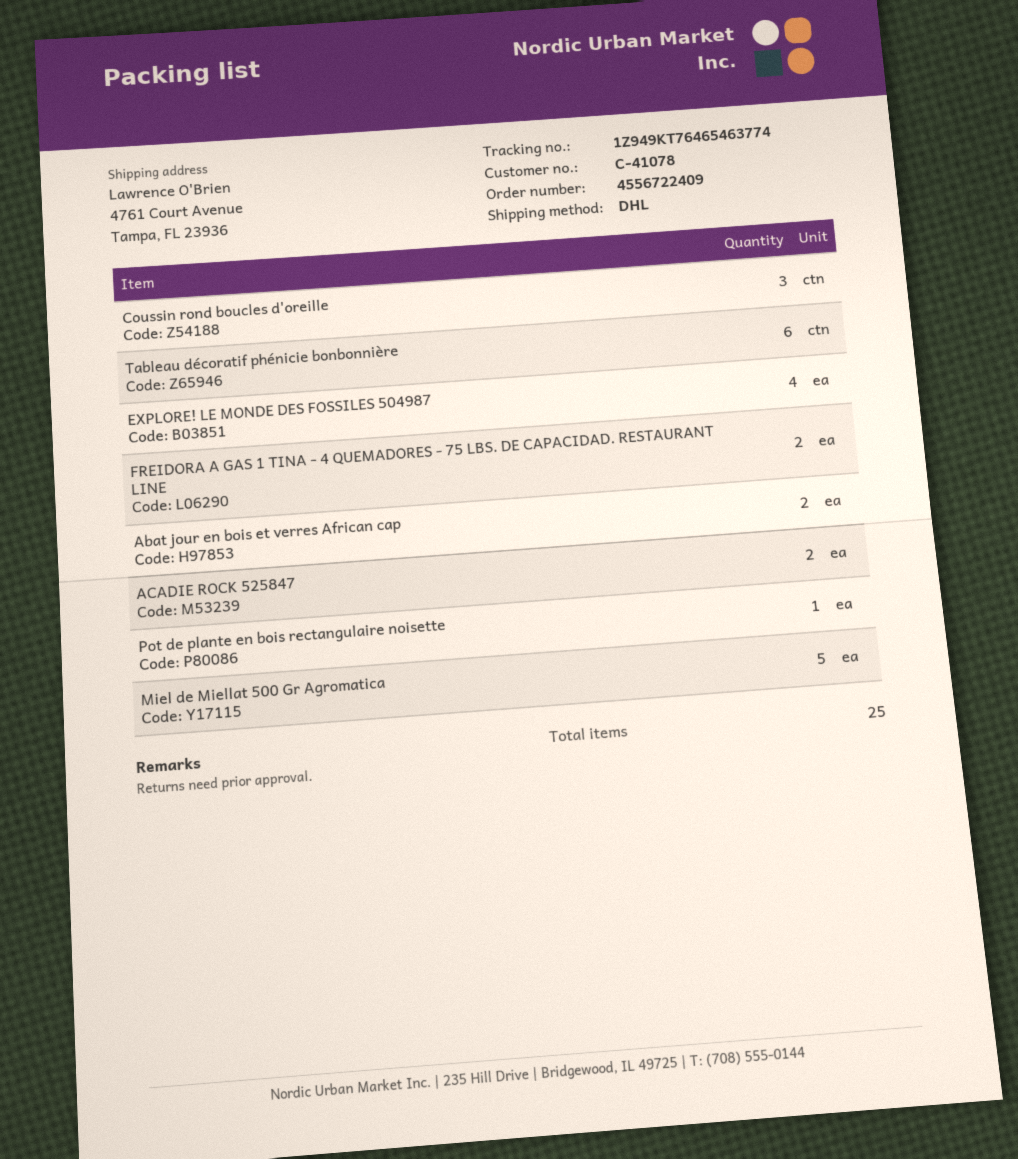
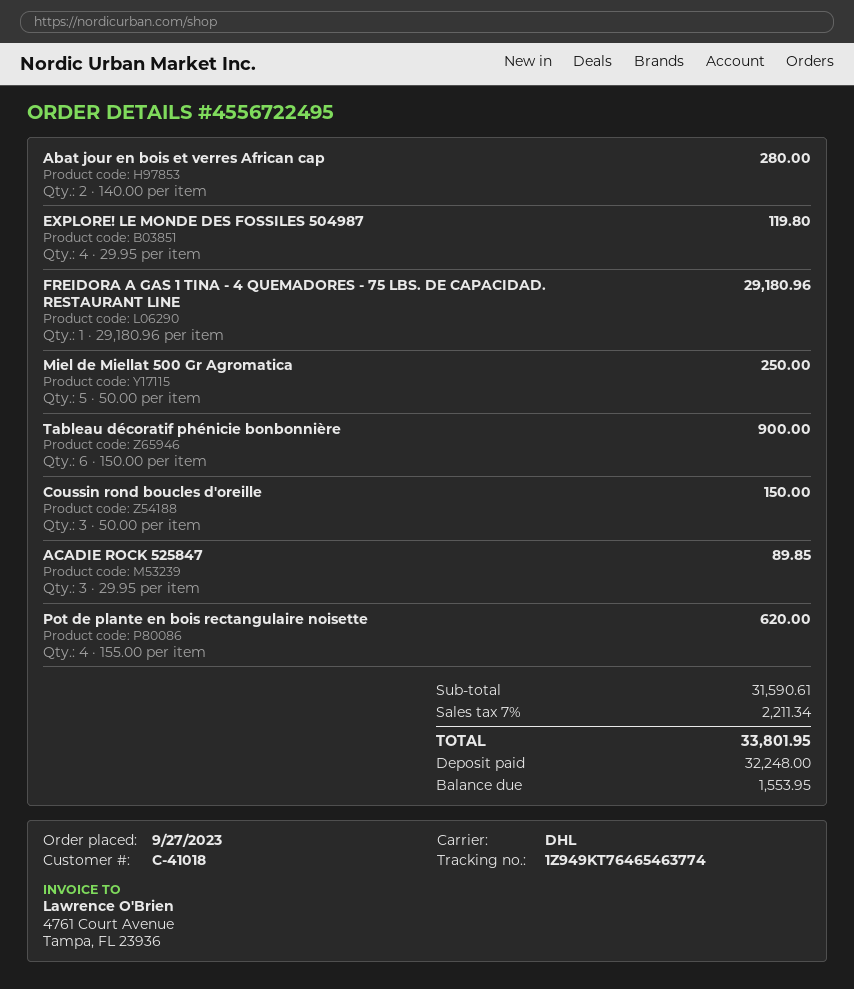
order number: 4556722409 -> 4556722495
customer number: C-41078 -> C-41018
FREIDORA A GAS 1 TINA - 4 QUEMADORES - 75 LBS. DE CAPACIDAD. RESTAURANT LINE: 2 -> 1
ACADIE ROCK 525847: 2 -> 3
Pot de plante en bois rectangulaire noisette: 1 -> 4

